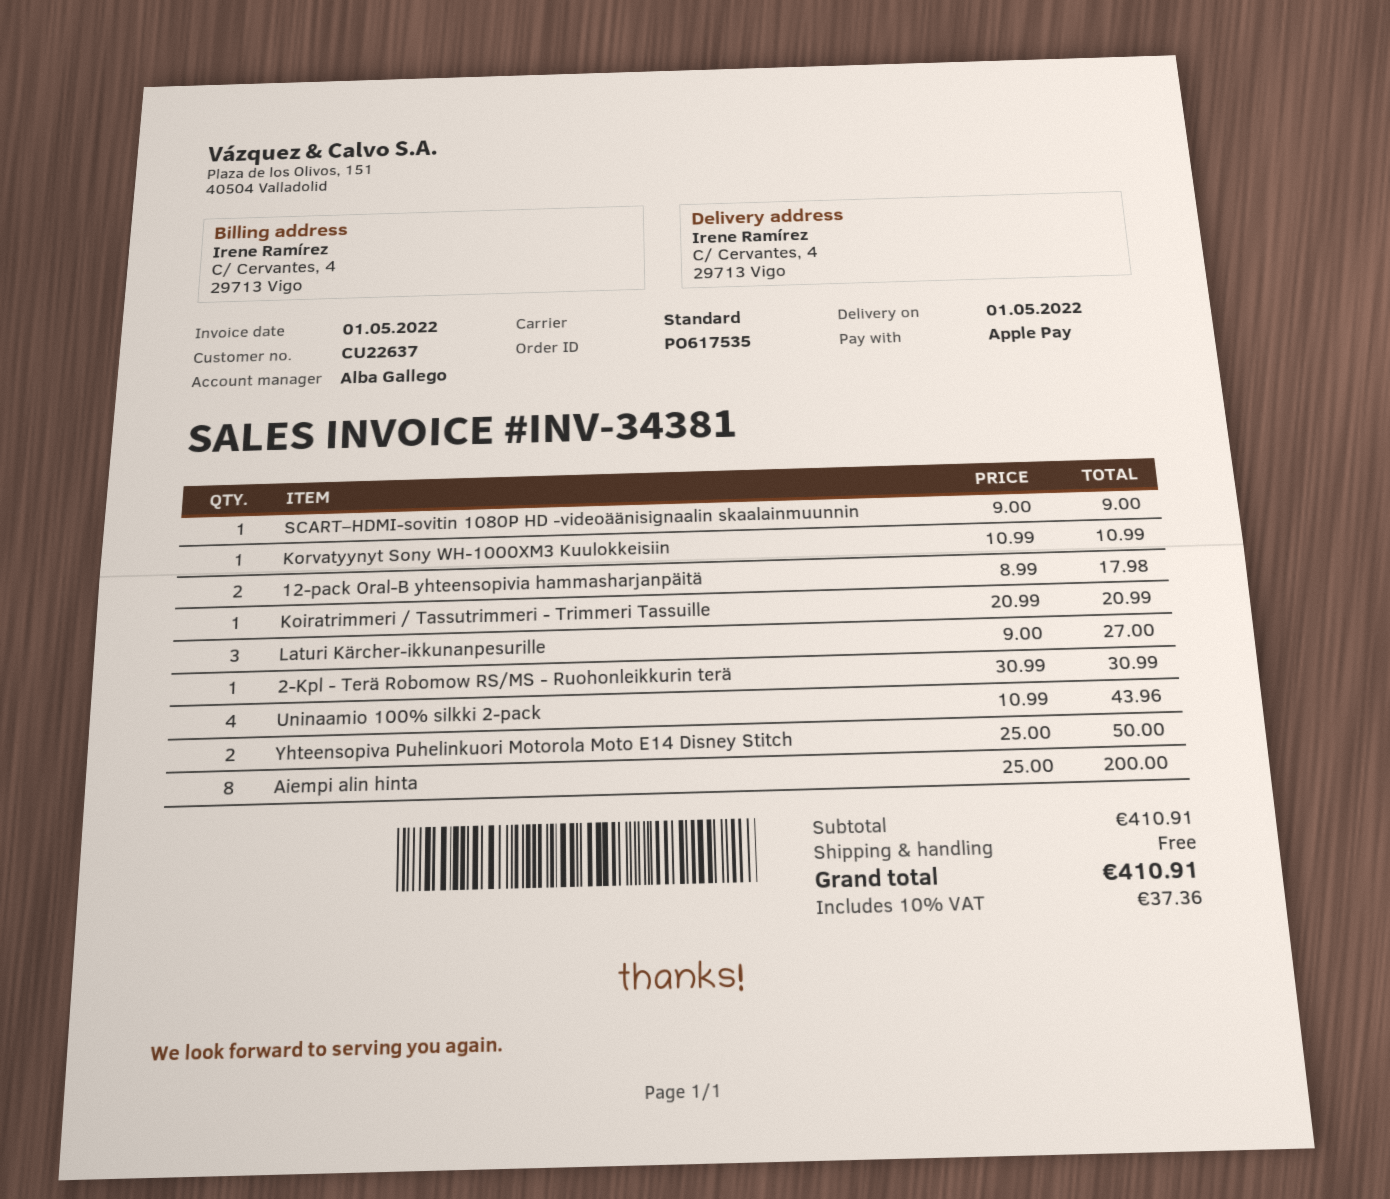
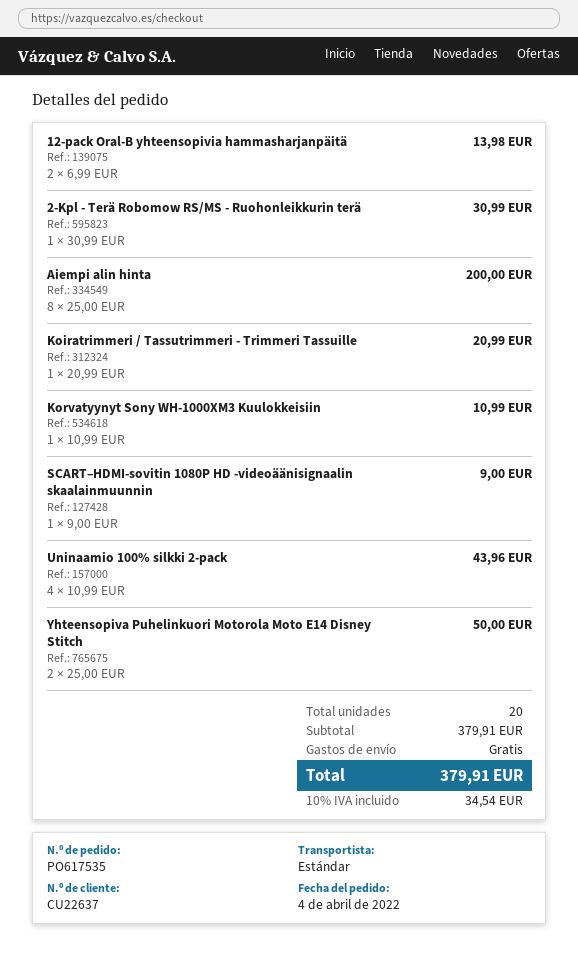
12-pack Oral-B yhteensopivia hammasharjanpäitä: 2 x 8.99 = 17.98 -> 2 x 6.99 = 13.98
Laturi Kärcher-ikkunanpesurille: 3 x 9.00 = 27.00 -> none
subtotal: 410.91 -> 379.91
tax: 10% = 37.36 -> 10% = 34.54
total: 410.91 -> 379.91

